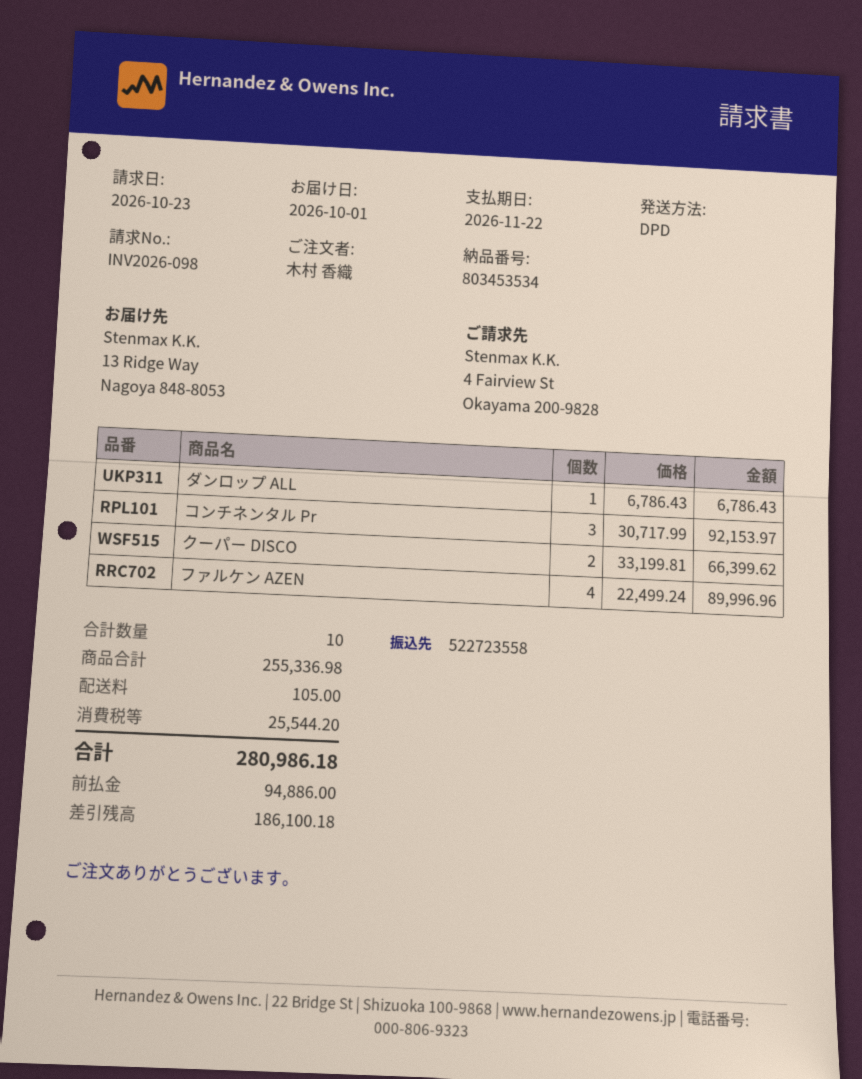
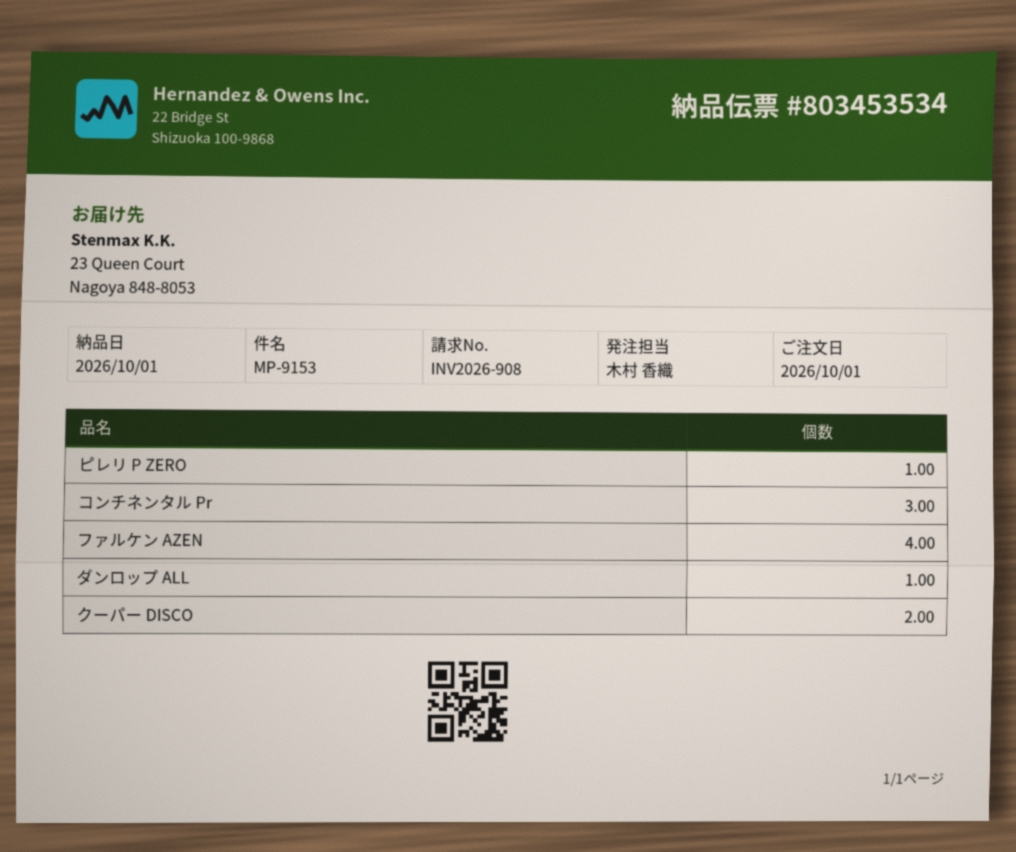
invoice number: INV2026-098 -> INV2026-908
ship to: 13 Ridge Way, Nagoya 848-8053 -> 23 Queen Court, Nagoya 848-8053
ピレリ P ZERO: none -> 1

